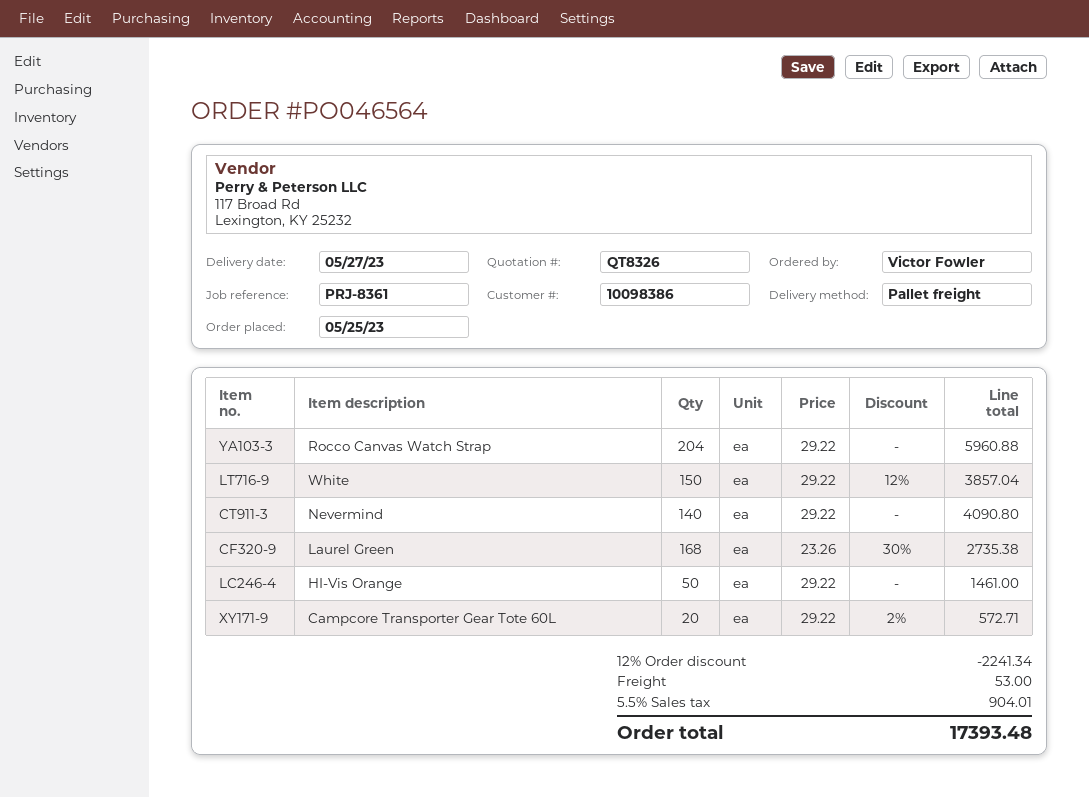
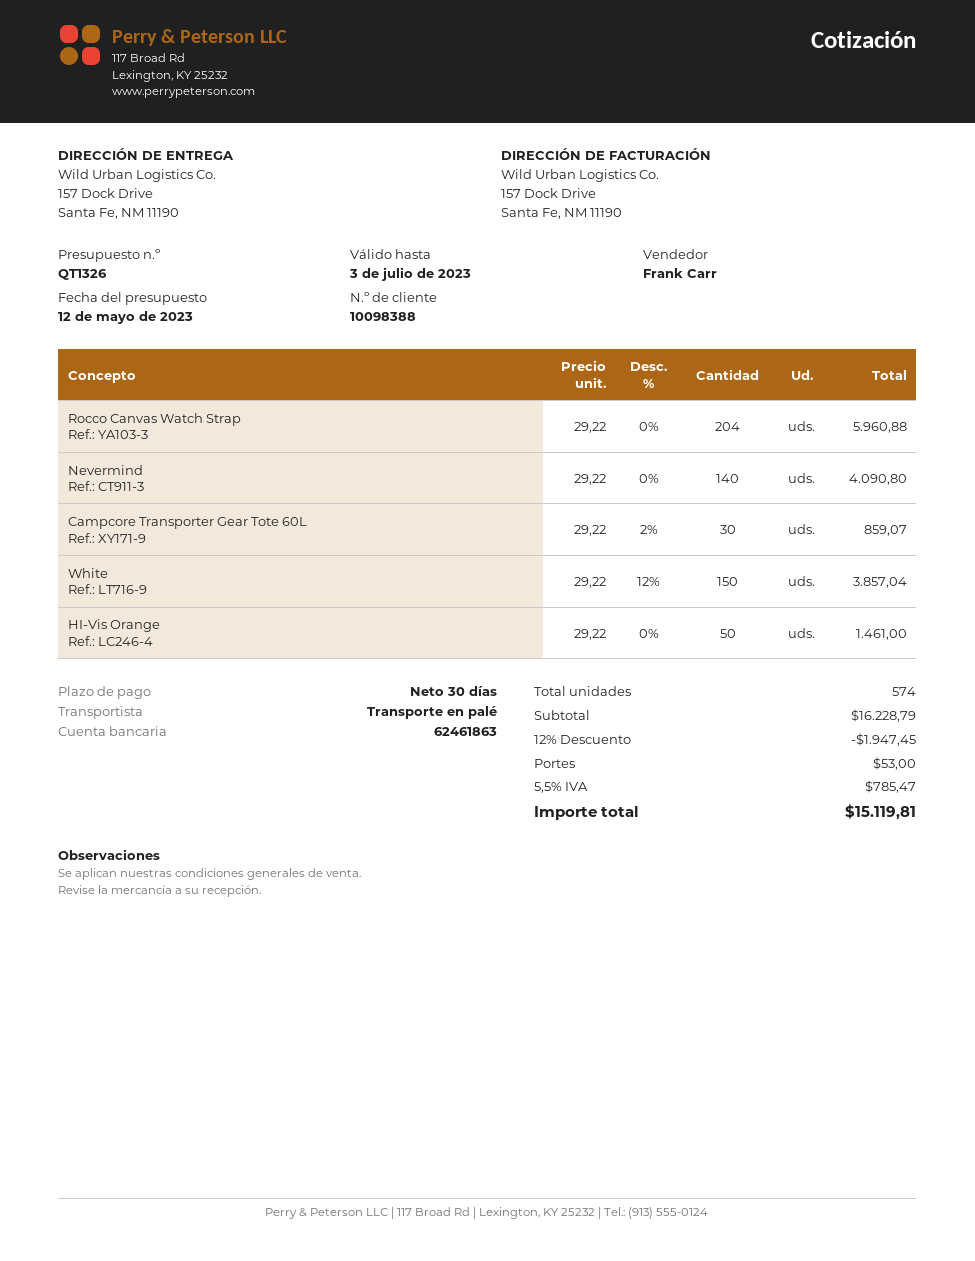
quote number: QT8326 -> QT1326
customer number: 10098386 -> 10098388
Laurel Green: 168 x 23.26 - 30% = 2735.38 -> none
Campcore Transporter Gear Tote 60L: 20 x 29.22 - 2% = 572.71 -> 30 x 29.22 - 2% = 859.07
discount: 12% = 2241.34 -> 12% = 1947.45
tax: 5.5% = 904.01 -> 5.5% = 785.47
total: 17393.48 -> 15119.81

